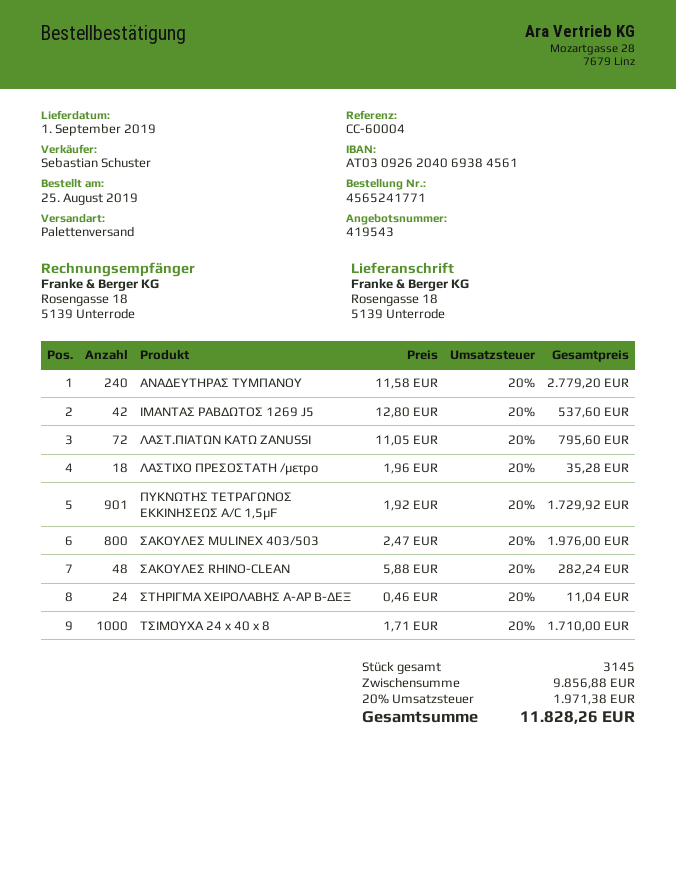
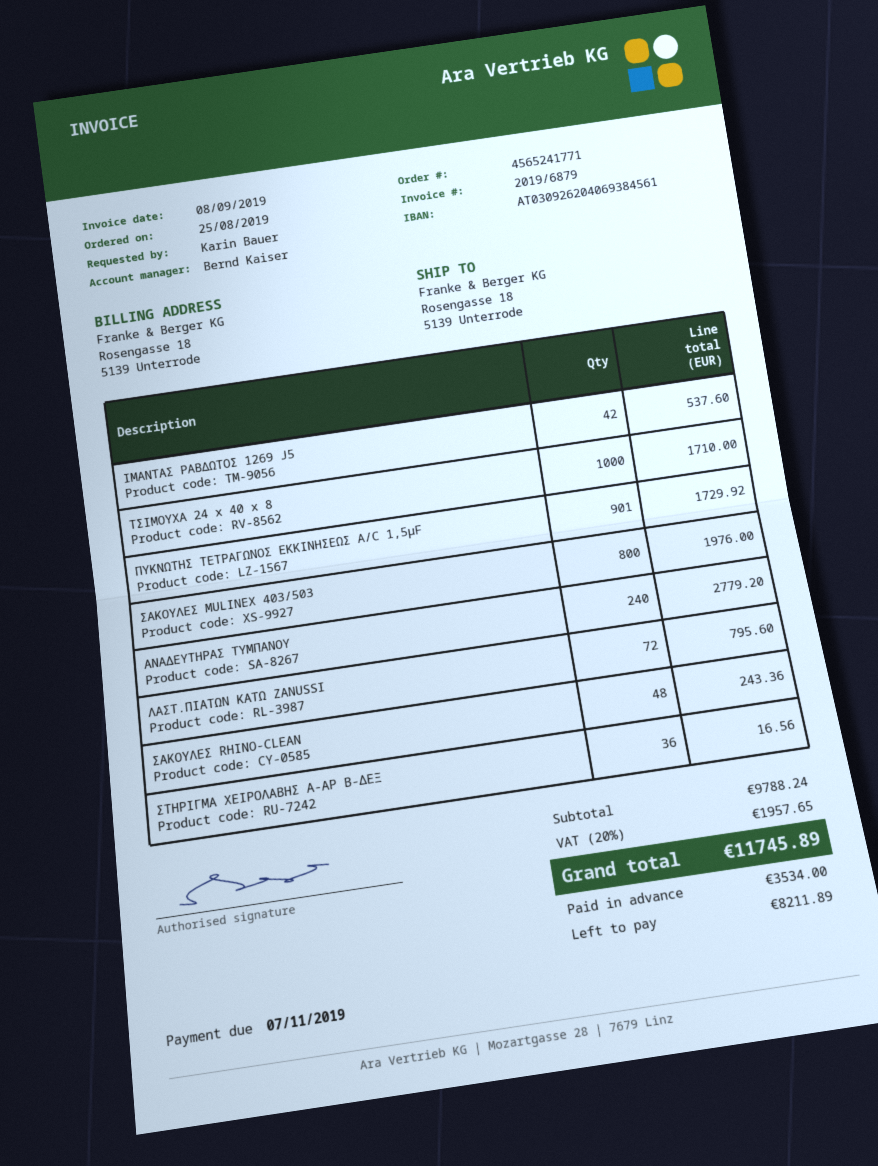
sales rep: Sebastian Schuster -> Bernd Kaiser
ΛΑΣΤΙΧΟ ΠΡΕΣΟΣΤΑΤΗ /μετρο: 18 for 35.28 -> none
ΣΑΚΟΥΛΕΣ RHINO-CLEAN: 48 for 282.24 -> 48 for 243.36
ΣΤΗΡΙΓΜΑ ΧΕΙΡΟΛΑΒΗΣ Α-ΑΡ Β-ΔΕΞ: 24 for 11.04 -> 36 for 16.56
subtotal: 9856.88 -> 9788.24
tax: 20% = 1971.38 -> 20% = 1957.65
total: 11828.26 -> 11745.89

